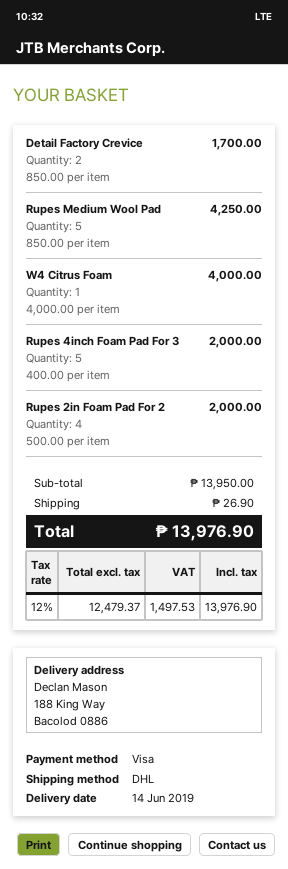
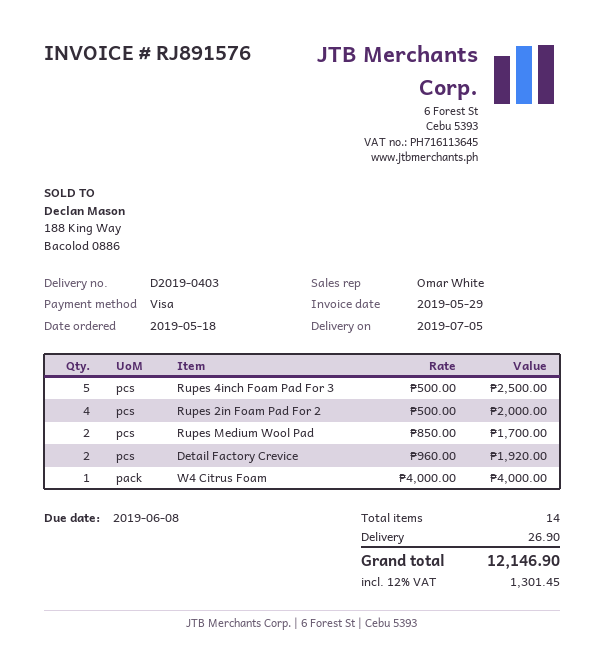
delivery date: 2019-06-14 -> 2019-07-05
Detail Factory Crevice: 2 x 850.00 = 1700.00 -> 2 x 960.00 = 1920.00
Rupes Medium Wool Pad: 5 x 850.00 = 4250.00 -> 2 x 850.00 = 1700.00
Rupes 4inch Foam Pad For 3: 5 x 400.00 = 2000.00 -> 5 x 500.00 = 2500.00
tax: 12% = 1497.53 -> 12% = 1301.45
total: 13976.90 -> 12146.90

